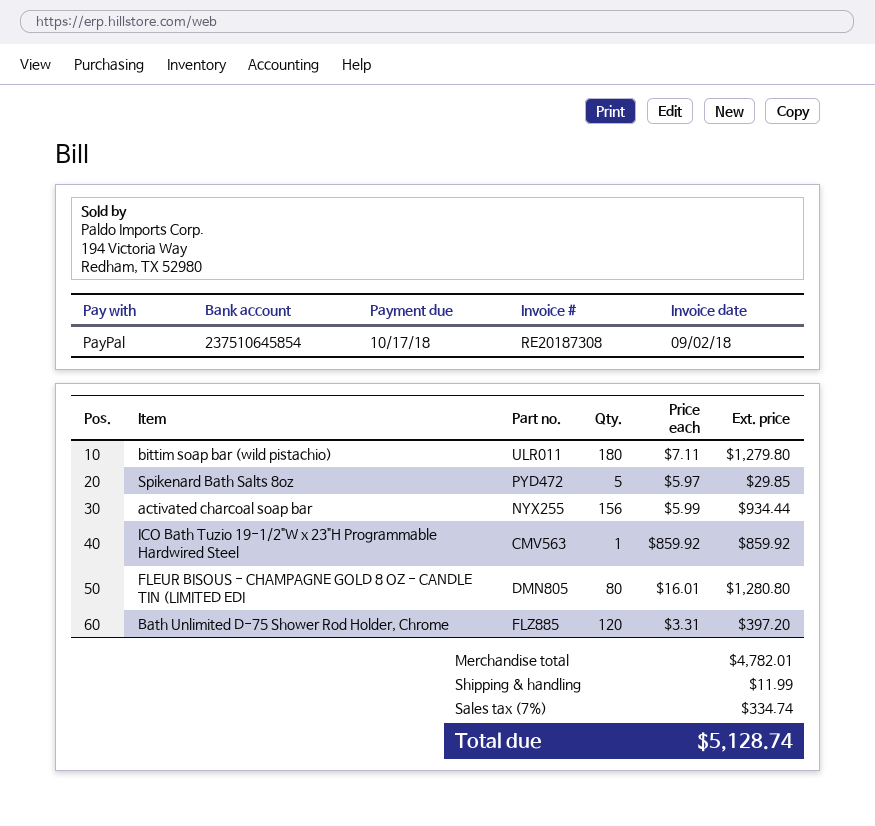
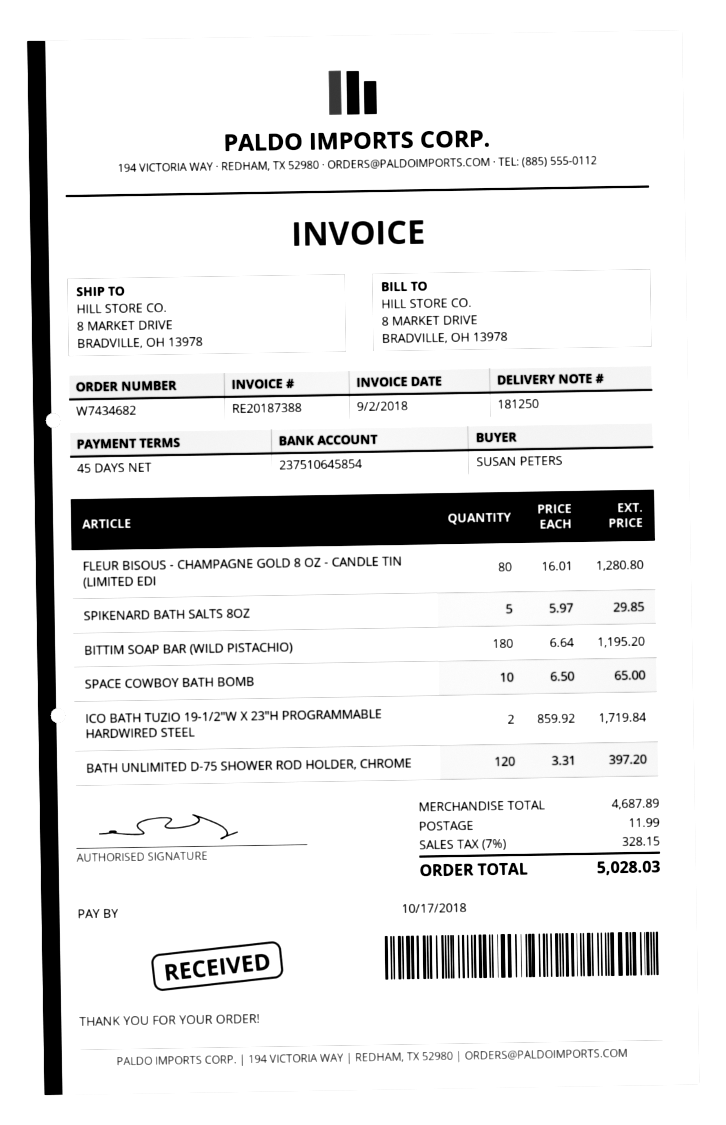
invoice number: RE20187308 -> RE20187388
bittim soap bar (wild pistachio): 180 x 7.11 = 1279.80 -> 180 x 6.64 = 1195.20
activated charcoal soap bar: 156 x 5.99 = 934.44 -> none
ICO Bath Tuzio 19-1/2"W x 23"H Programmable Hardwired Steel: 1 x 859.92 = 859.92 -> 2 x 859.92 = 1719.84
SPACE COWBOY BATH BOMB: none -> 10 x 6.50 = 65.00
subtotal: 4782.01 -> 4687.89
tax: 7% = 334.74 -> 7% = 328.15
total: 5128.74 -> 5028.03

